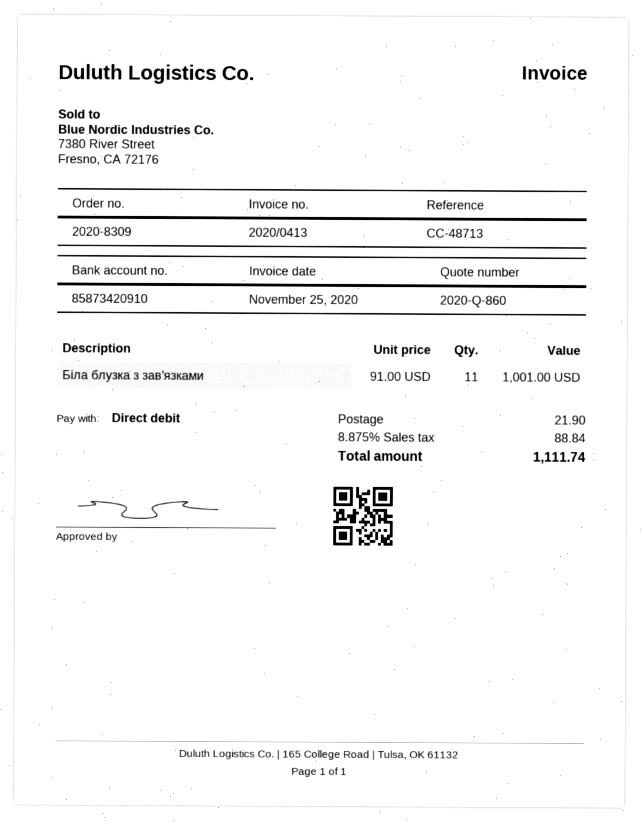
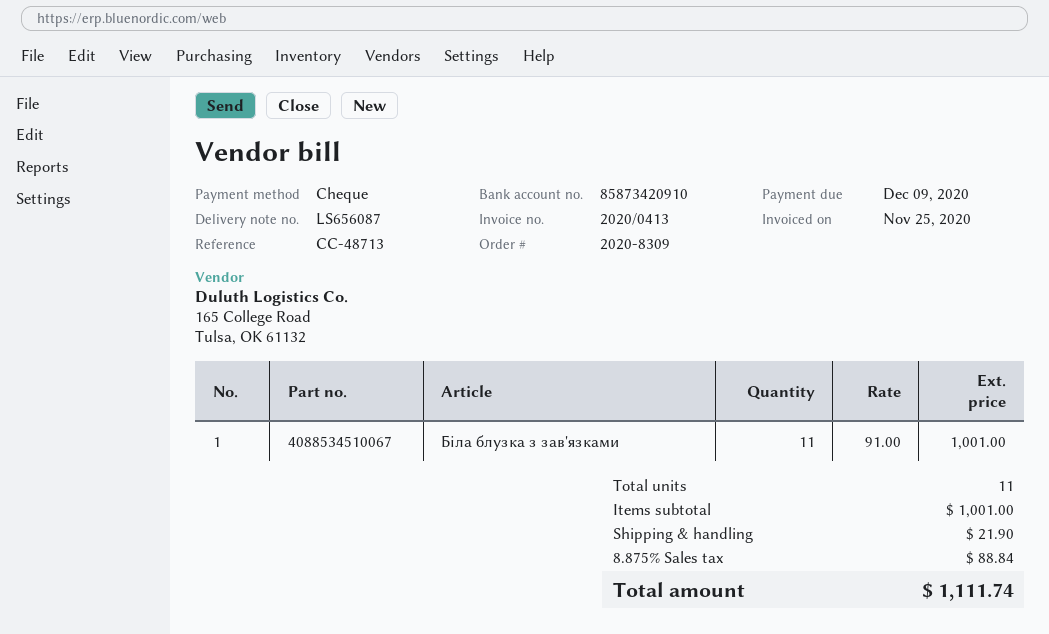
payment method: direct debit -> cheque

